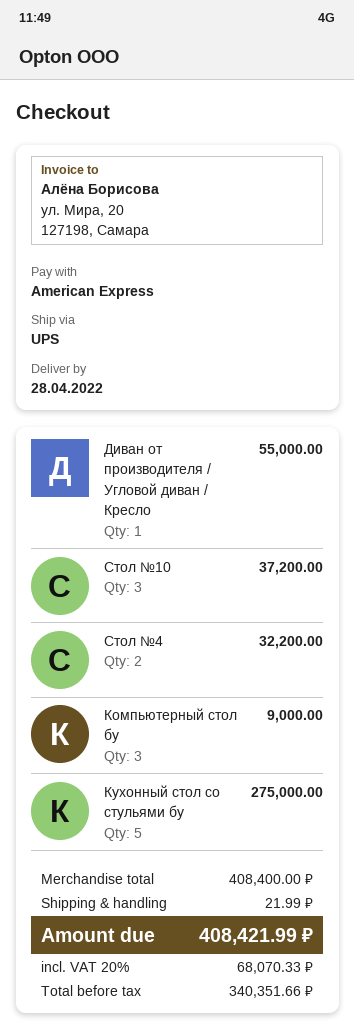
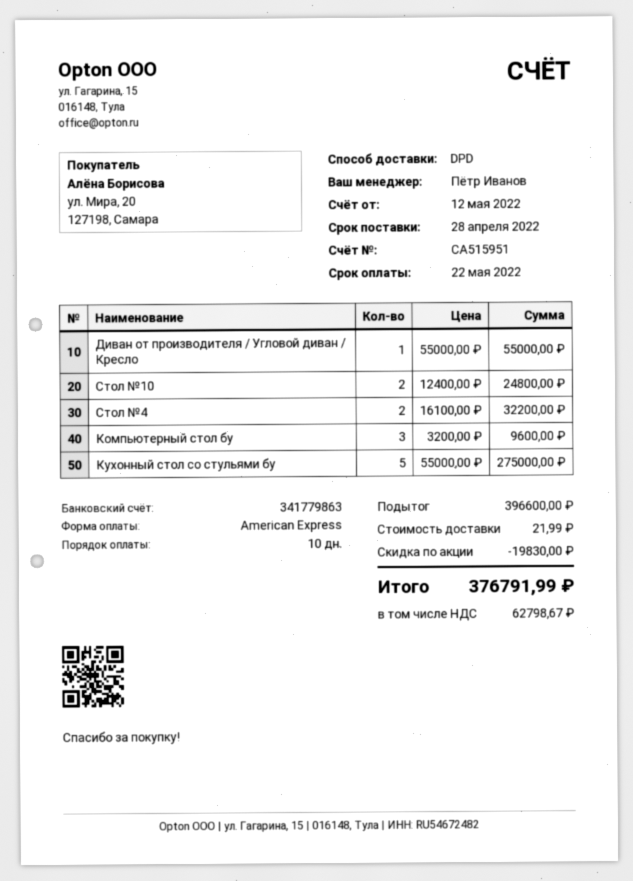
shipping method: UPS -> DPD
Стол №10: 3 for 37200.00 -> 2 for 24800.00
Компьютерный стол бу: 3 for 9000.00 -> 3 for 9600.00
subtotal: 408400.00 -> 396600.00
discount: none -> 19830.00
tax: 68070.33 -> 62798.67
total: 408421.99 -> 376791.99

